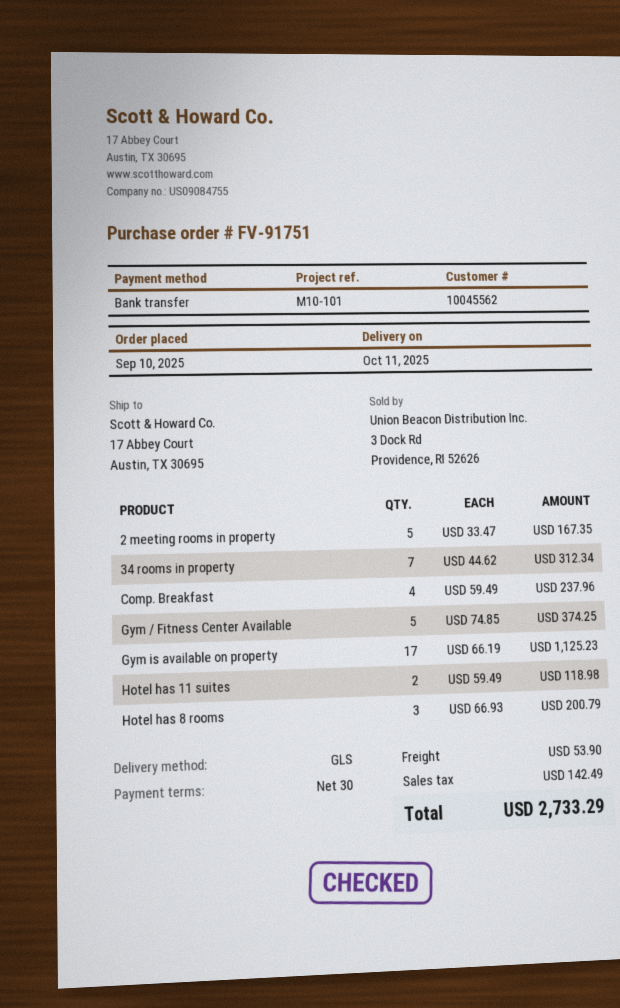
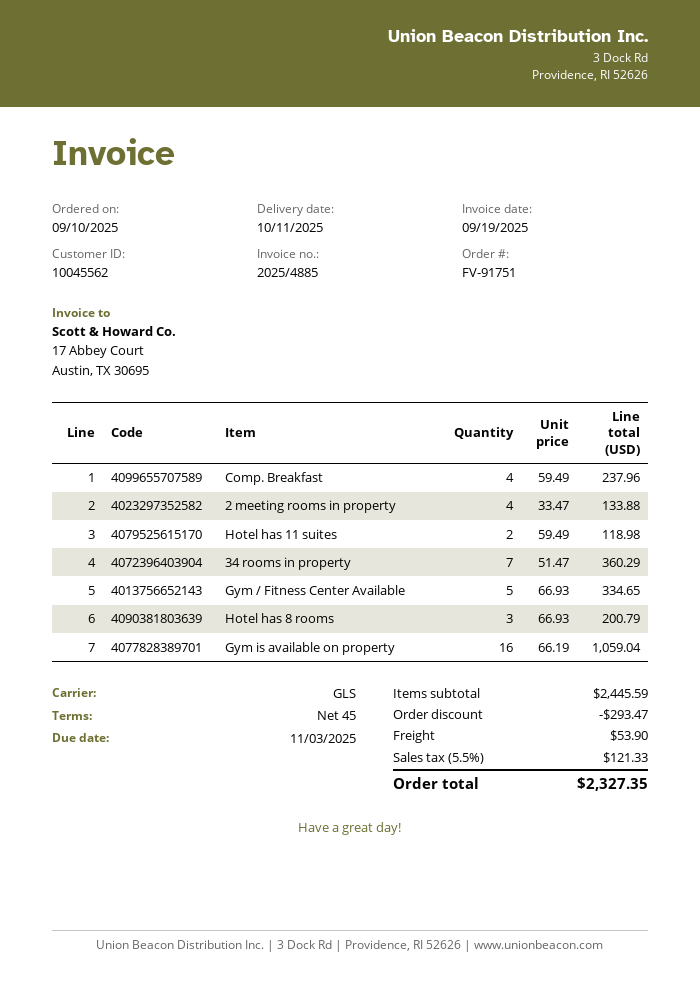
payment terms: 30 days -> 45 days
2 meeting rooms in property: 5 x 33.47 = 167.35 -> 4 x 33.47 = 133.88
34 rooms in property: 7 x 44.62 = 312.34 -> 7 x 51.47 = 360.29
Gym / Fitness Center Available: 5 x 74.85 = 374.25 -> 5 x 66.93 = 334.65
Gym is available on property: 17 x 66.19 = 1125.23 -> 16 x 66.19 = 1059.04
discount: none -> 293.47
tax: 142.49 -> 121.33
total: 2733.29 -> 2327.35

